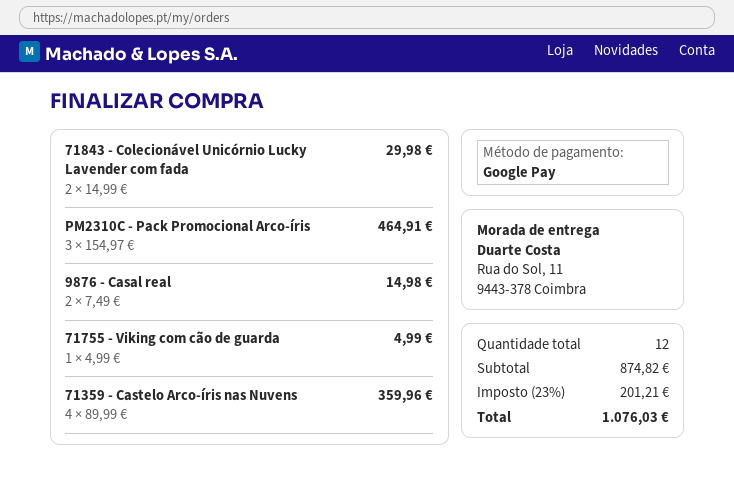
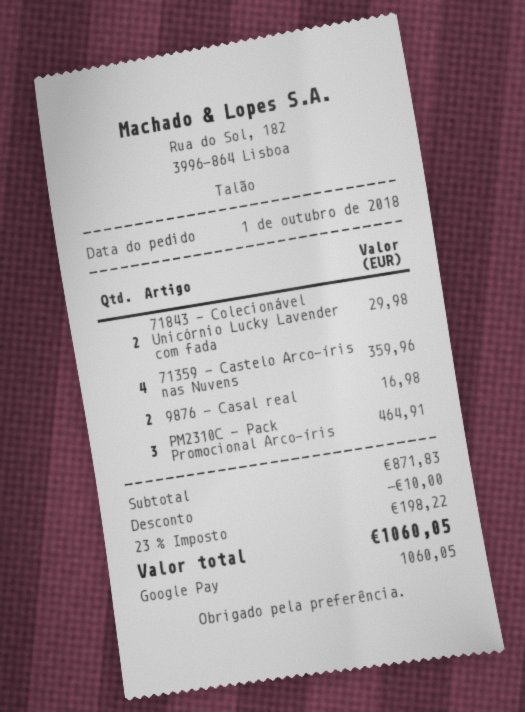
9876 - Casal real: 2 for 14.98 -> 2 for 16.98
71755 - Viking com cão de guarda: 1 for 4.99 -> none
subtotal: 874.82 -> 871.83
discount: none -> 10.00
tax: 23% = 201.21 -> 23% = 198.22
total: 1076.03 -> 1060.05

